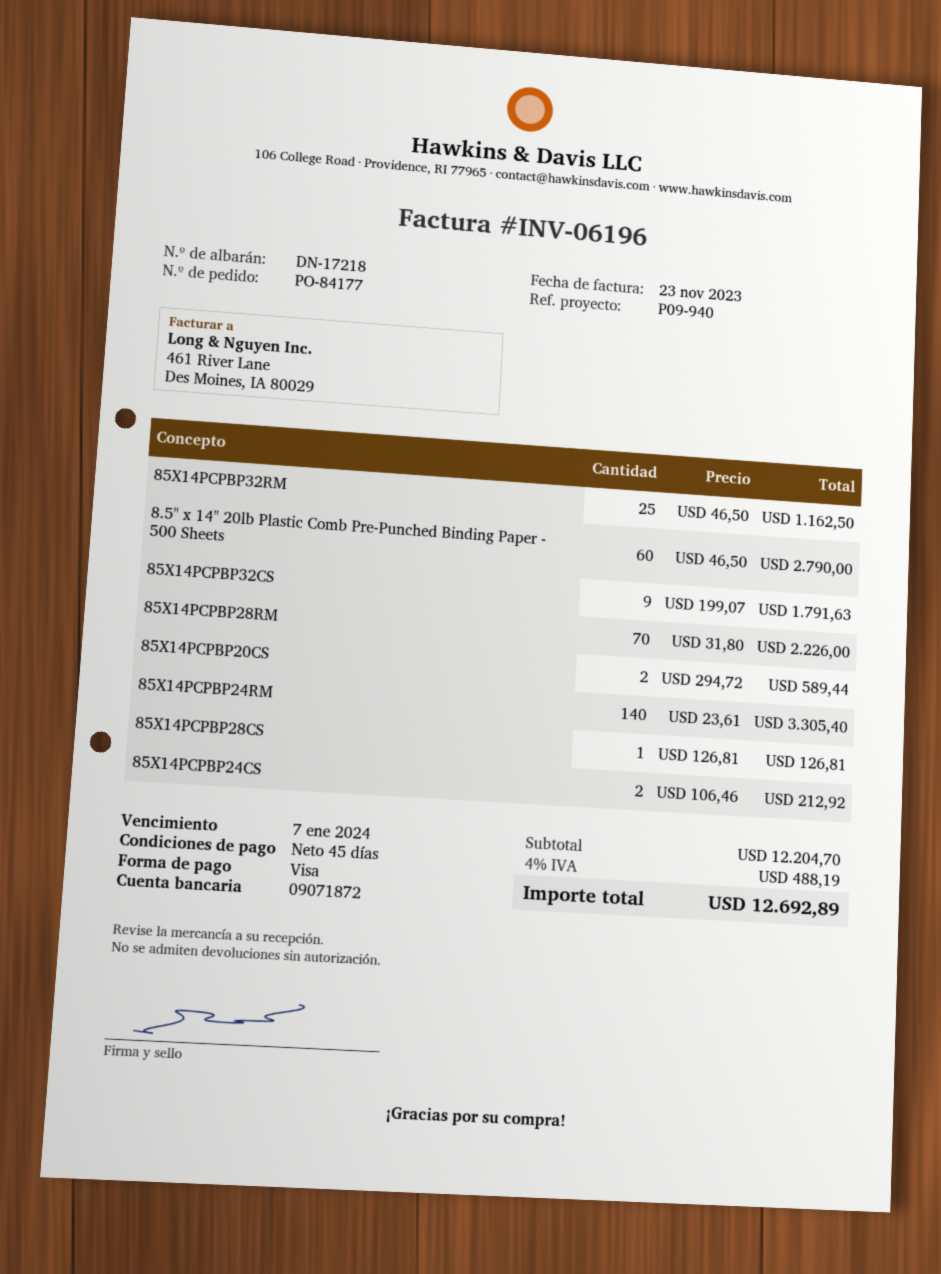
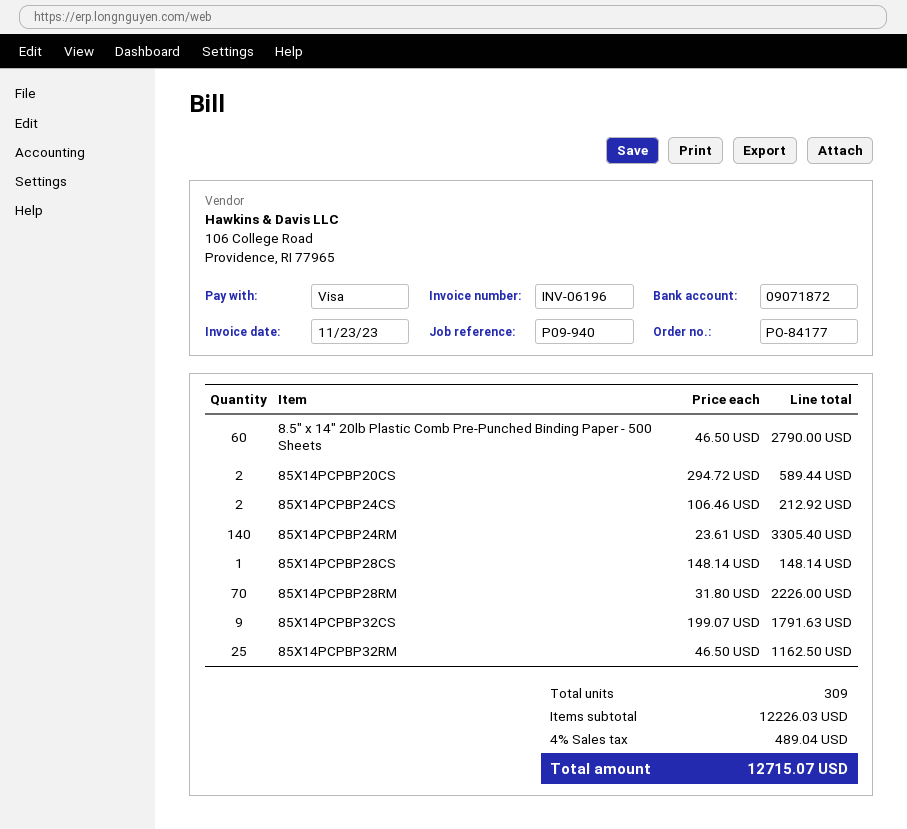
85X14PCPBP28CS: 1 x 126.81 = 126.81 -> 1 x 148.14 = 148.14
subtotal: 12204.70 -> 12226.03
tax: 4% = 488.19 -> 4% = 489.04
total: 12692.89 -> 12715.07

